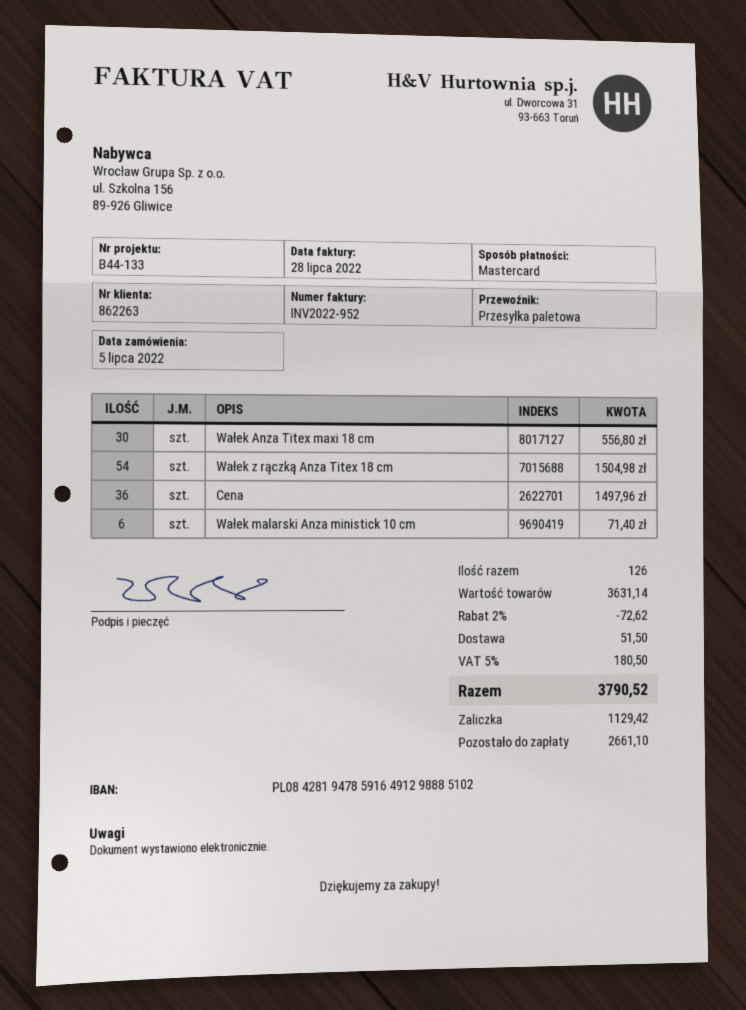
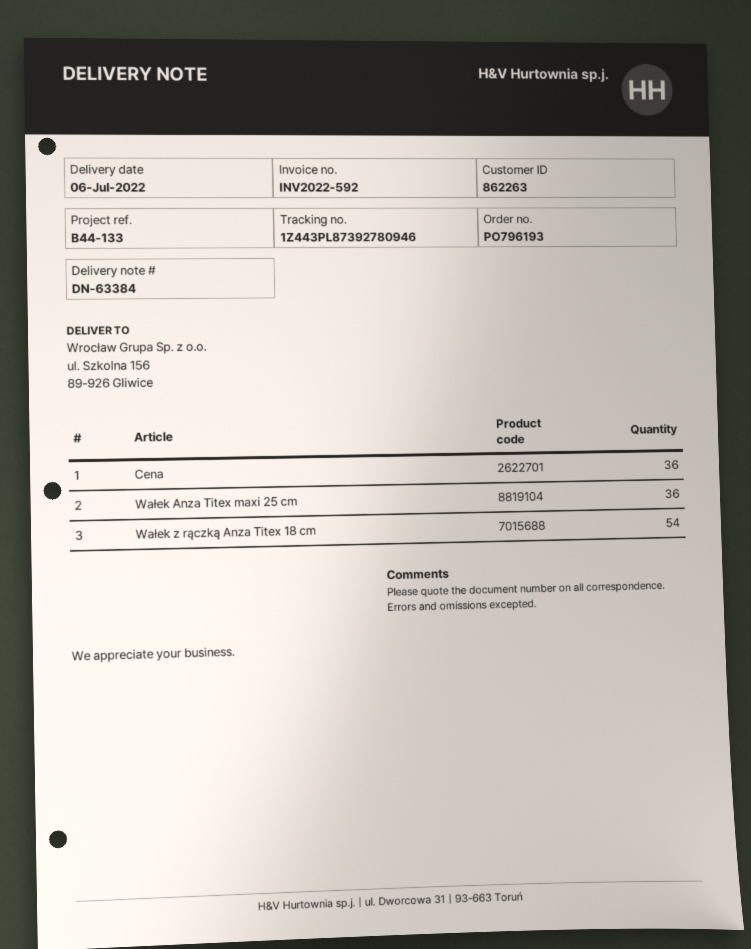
invoice number: INV2022-952 -> INV2022-592
Wałek Anza Titex maxi 18 cm: 30 -> none
Wałek malarski Anza ministick 10 cm: 6 -> none
Wałek Anza Titex maxi 25 cm: none -> 36

